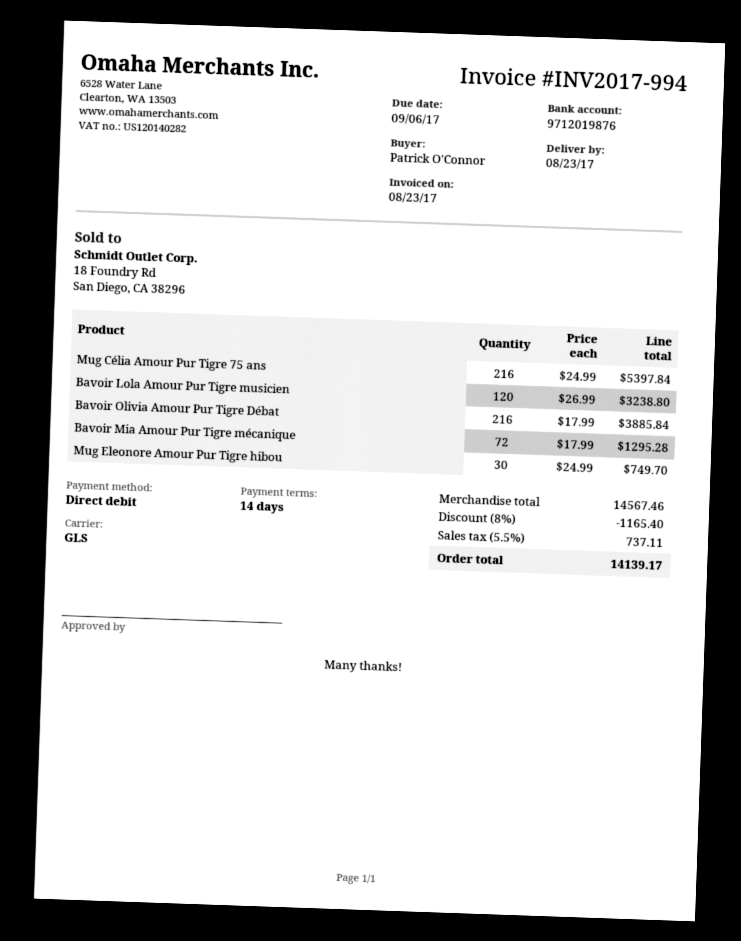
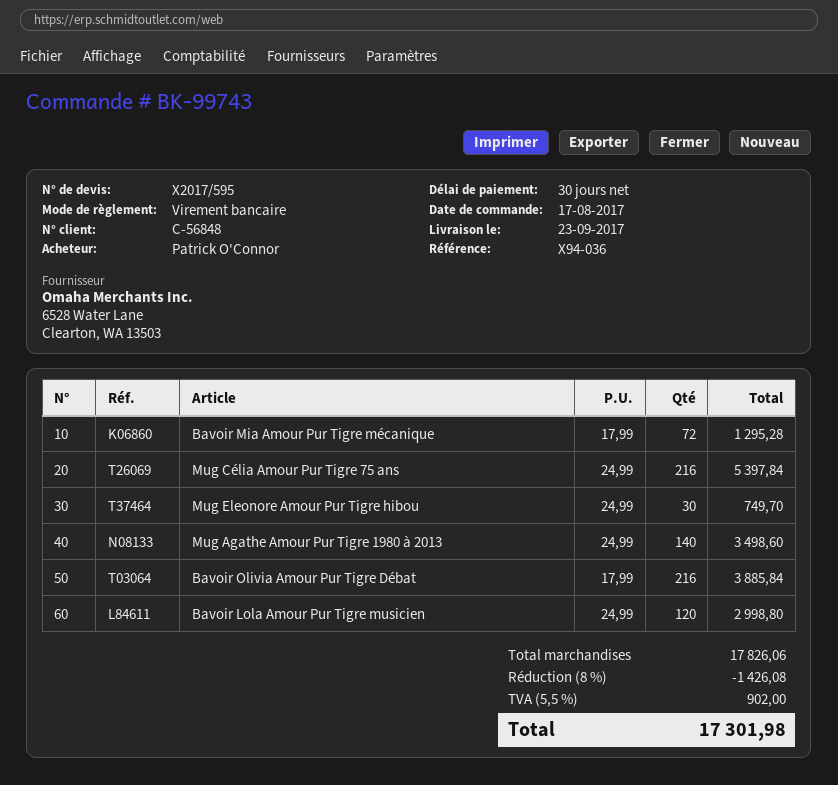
delivery date: 2017-08-23 -> 2017-09-23
payment terms: 14 days -> 30 days
payment method: direct debit -> bank transfer
Bavoir Lola Amour Pur Tigre musicien: 120 x 26.99 = 3238.80 -> 120 x 24.99 = 2998.80
Mug Agathe Amour Pur Tigre 1980 à 2013: none -> 140 x 24.99 = 3498.60
subtotal: 14567.46 -> 17826.06
discount: 8% = 1165.40 -> 8% = 1426.08
tax: 5.5% = 737.11 -> 5.5% = 902.00
total: 14139.17 -> 17301.98

